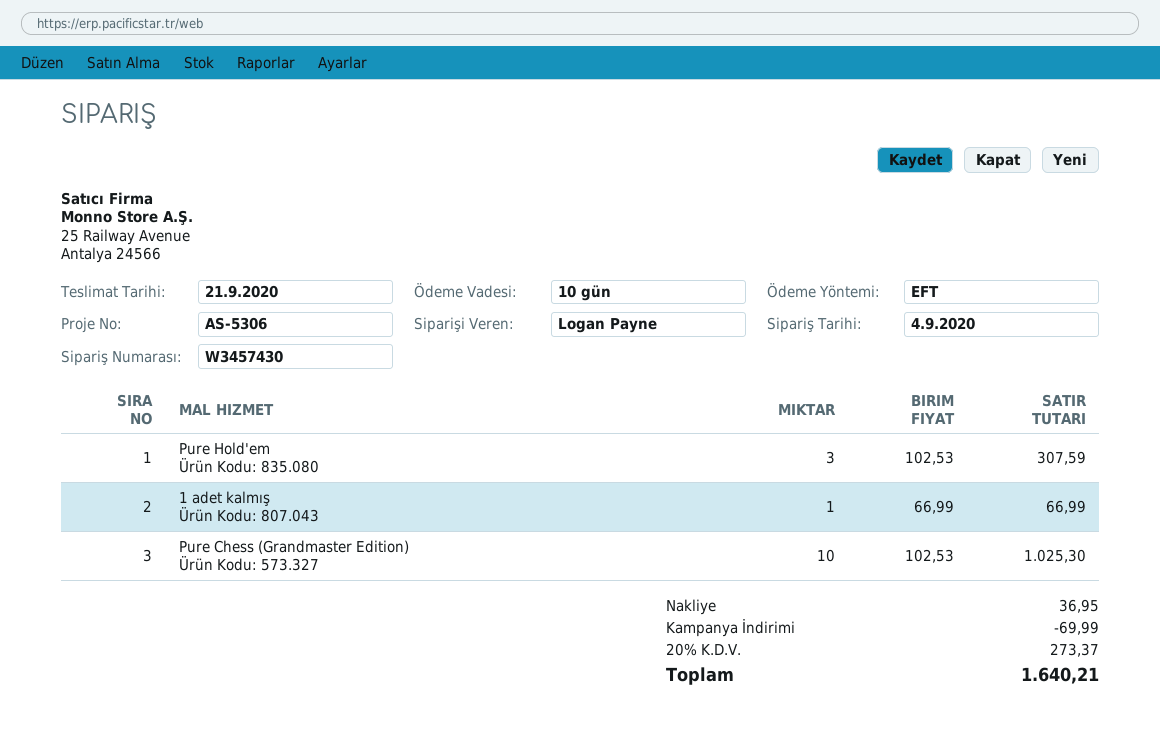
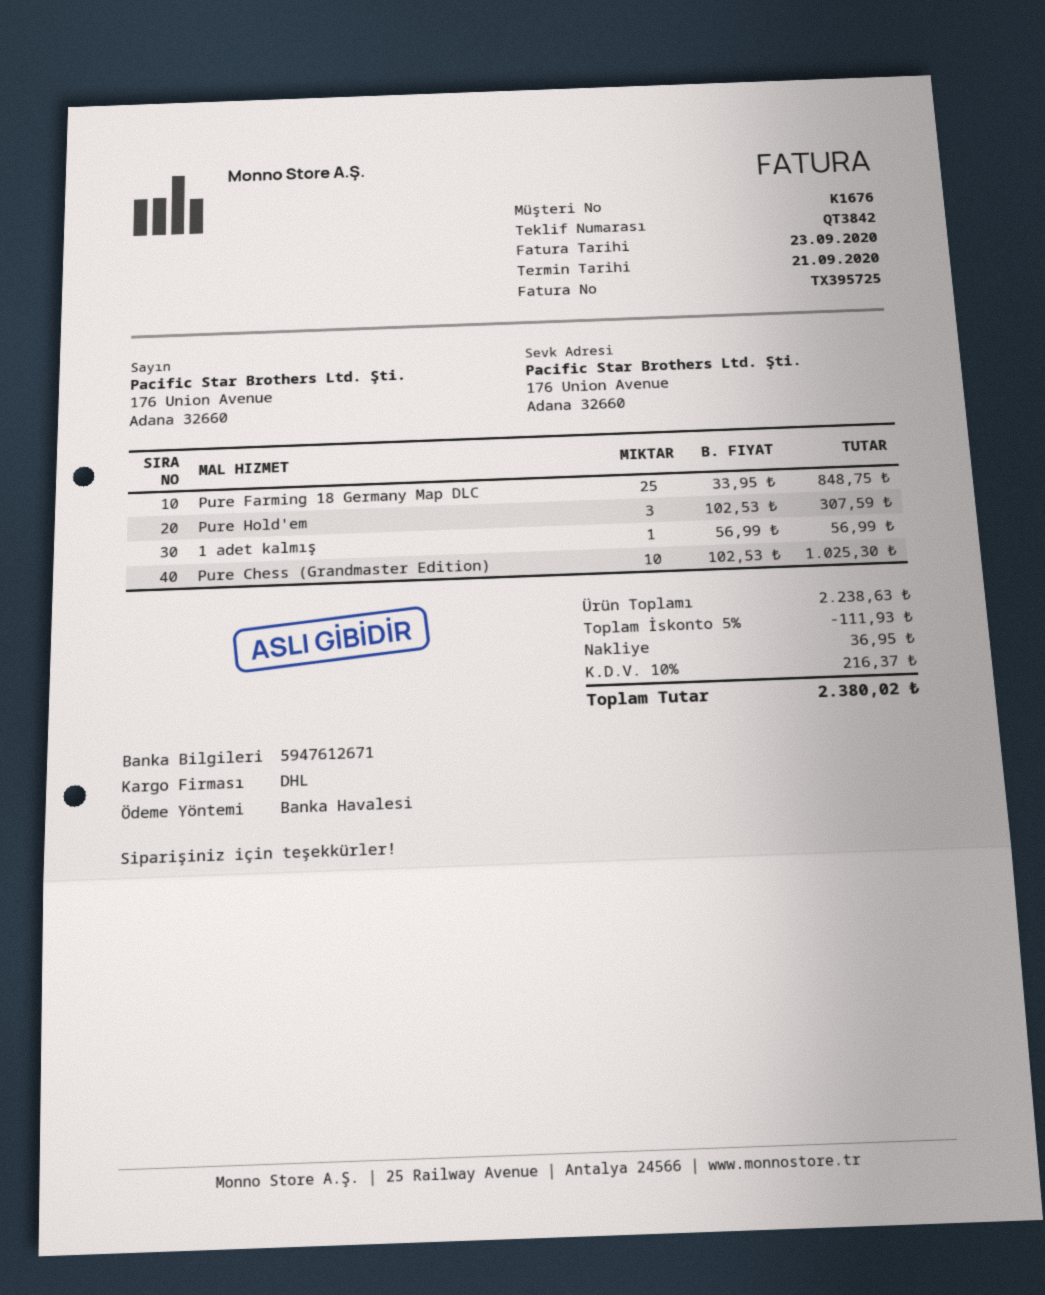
1 adet kalmış: 1 x 66.99 = 66.99 -> 1 x 56.99 = 56.99
Pure Farming 18 Germany Map DLC: none -> 25 x 33.95 = 848.75
discount: 69.99 -> 111.93
tax: 20% = 273.37 -> 10% = 216.37
total: 1640.21 -> 2380.02

